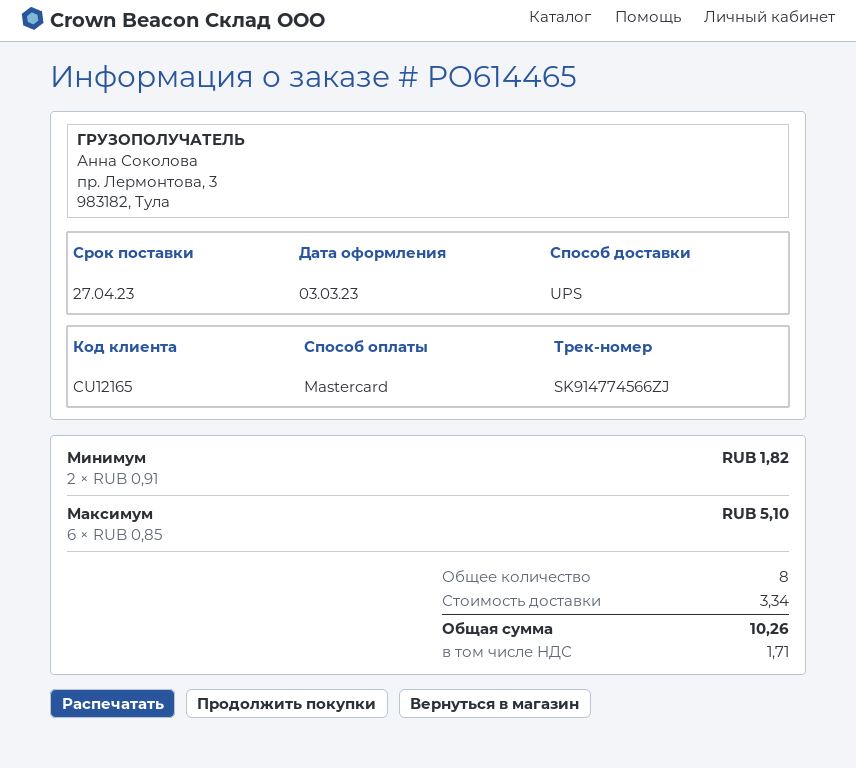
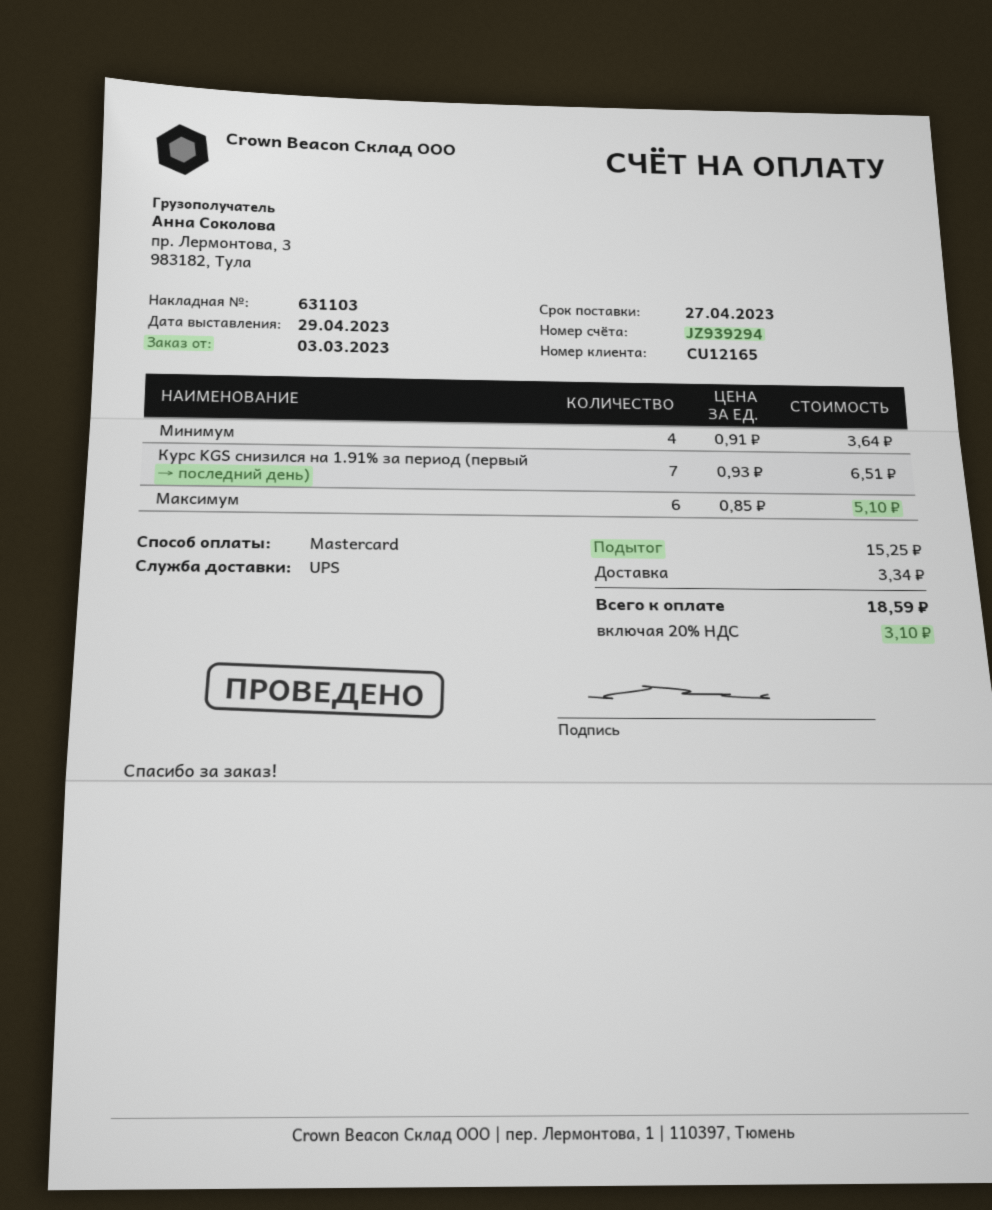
Минимум: 2 x 0.91 = 1.82 -> 4 x 0.91 = 3.64
Курс KGS снизился на 1.91% за период (первый → последний день): none -> 7 x 0.93 = 6.51
tax: 1.71 -> 3.10
total: 10.26 -> 18.59

